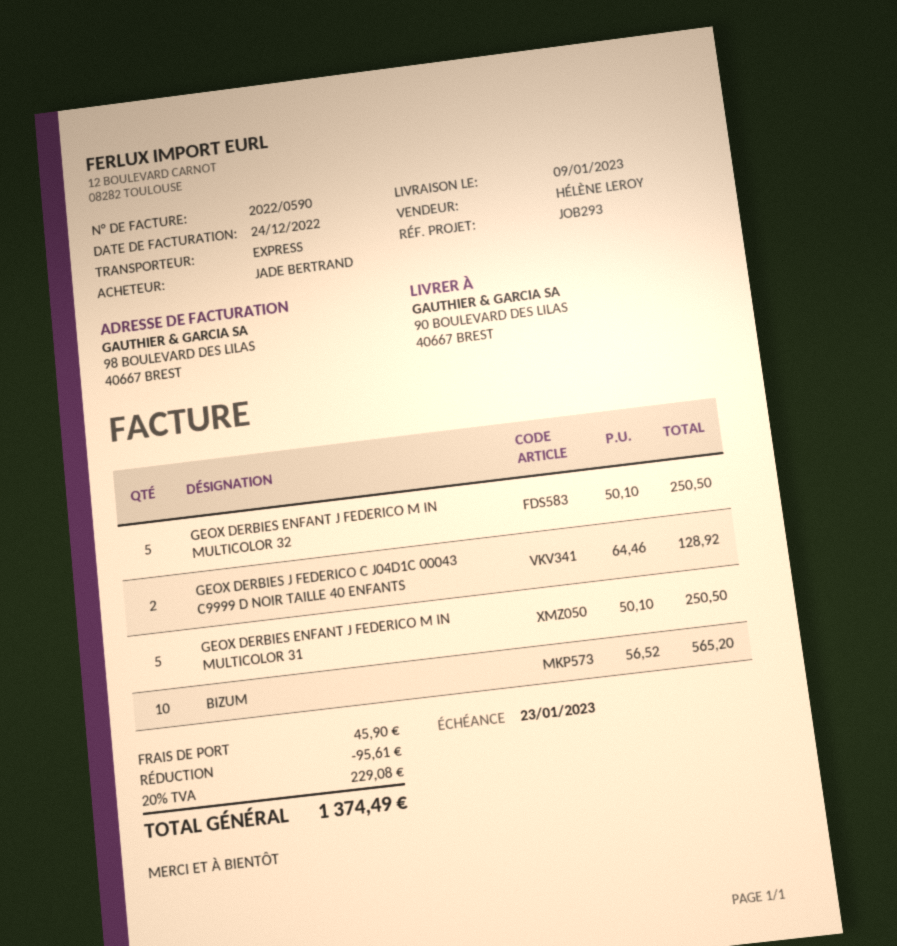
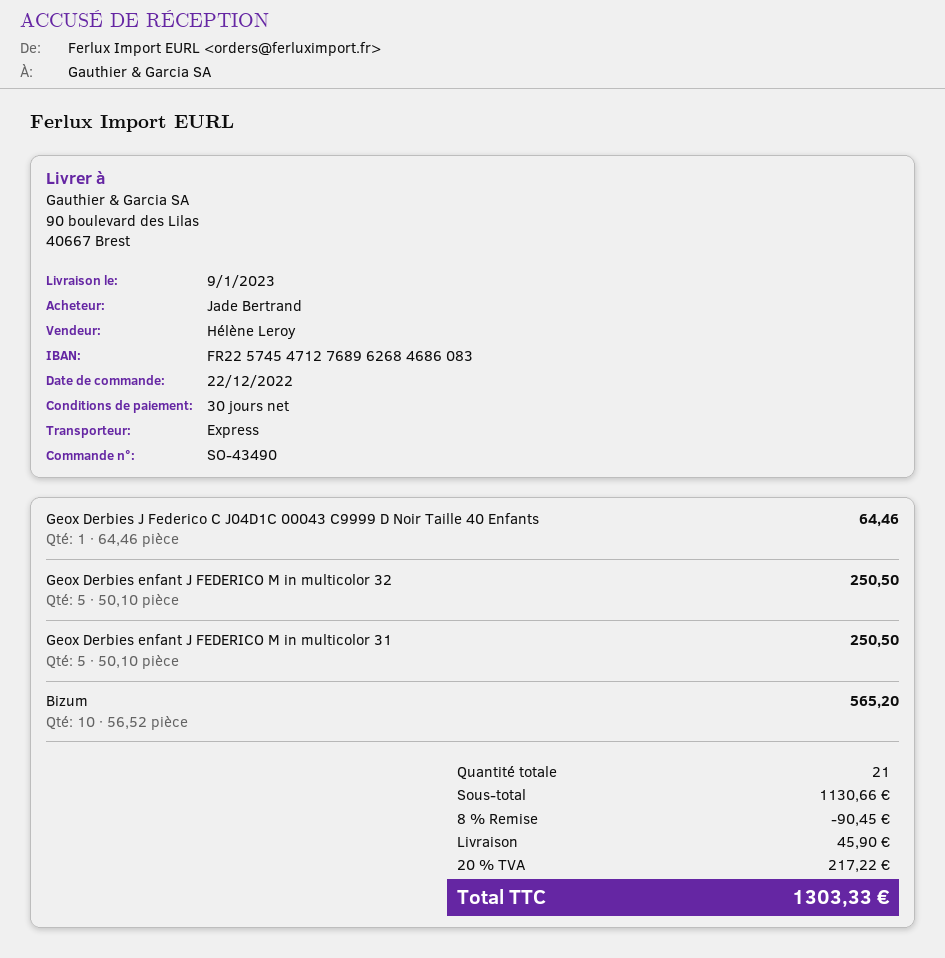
GEOX DERBIES J FEDERICO C J04D1C 00043 C9999 D NOIR TAILLE 40 ENFANTS: 2 x 64.46 = 128.92 -> 1 x 64.46 = 64.46
discount: 95.61 -> 90.45
tax: 20% = 229.08 -> 20% = 217.22
total: 1374.49 -> 1303.33

